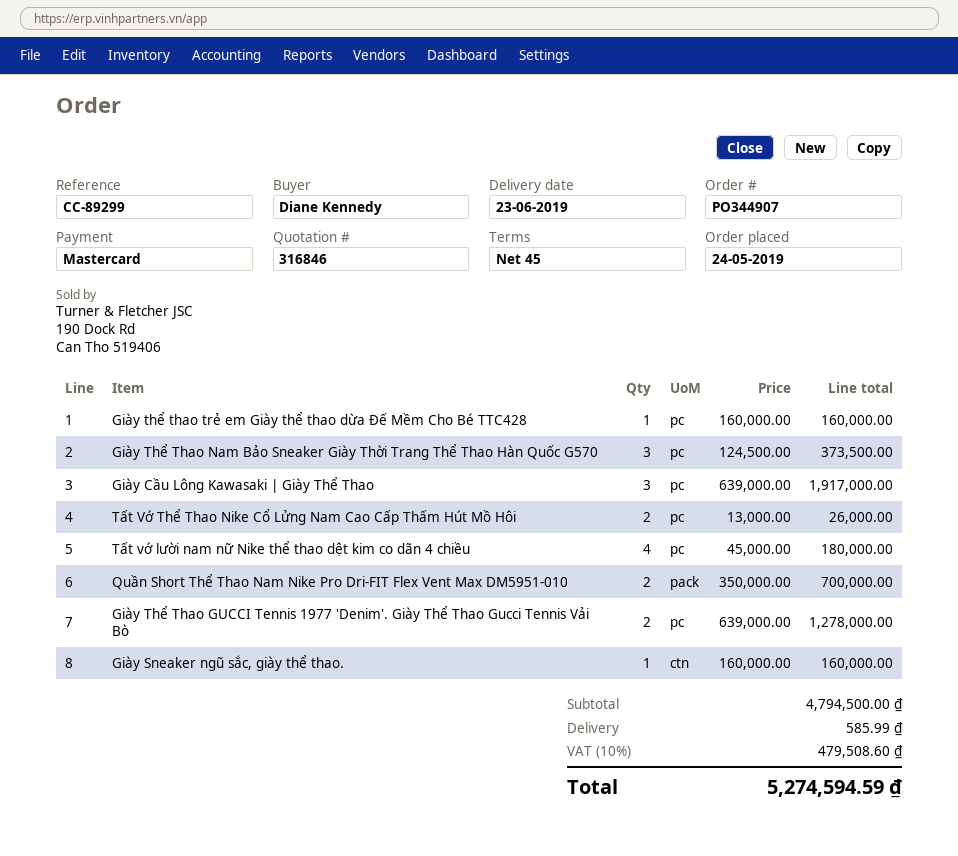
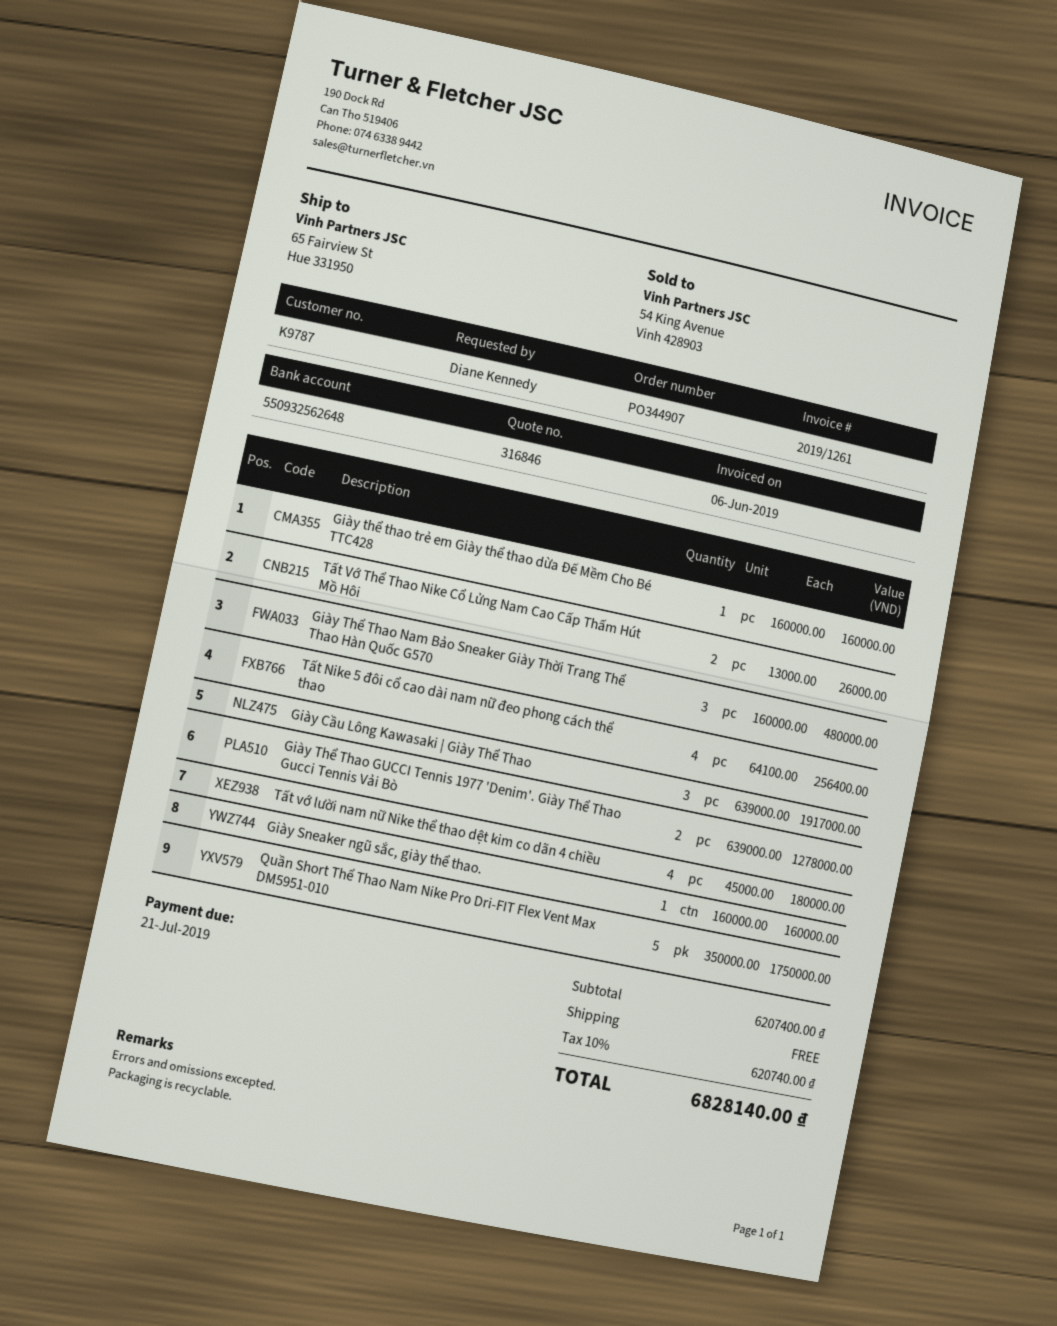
Giày Thể Thao Nam Bảo Sneaker Giày Thời Trang Thể Thao Hàn Quốc G570: 3 x 124500.00 = 373500.00 -> 3 x 160000.00 = 480000.00
Quần Short Thể Thao Nam Nike Pro Dri-FIT Flex Vent Max DM5951-010: 2 x 350000.00 = 700000.00 -> 5 x 350000.00 = 1750000.00
Tất Nike 5 đôi cổ cao dài nam nữ đeo phong cách thể thao: none -> 4 x 64100.00 = 256400.00
subtotal: 4794500.00 -> 6207400.00
shipping: 585.99 -> 0.00
tax: 10% = 479508.60 -> 10% = 620740.00
total: 5274594.59 -> 6828140.00

